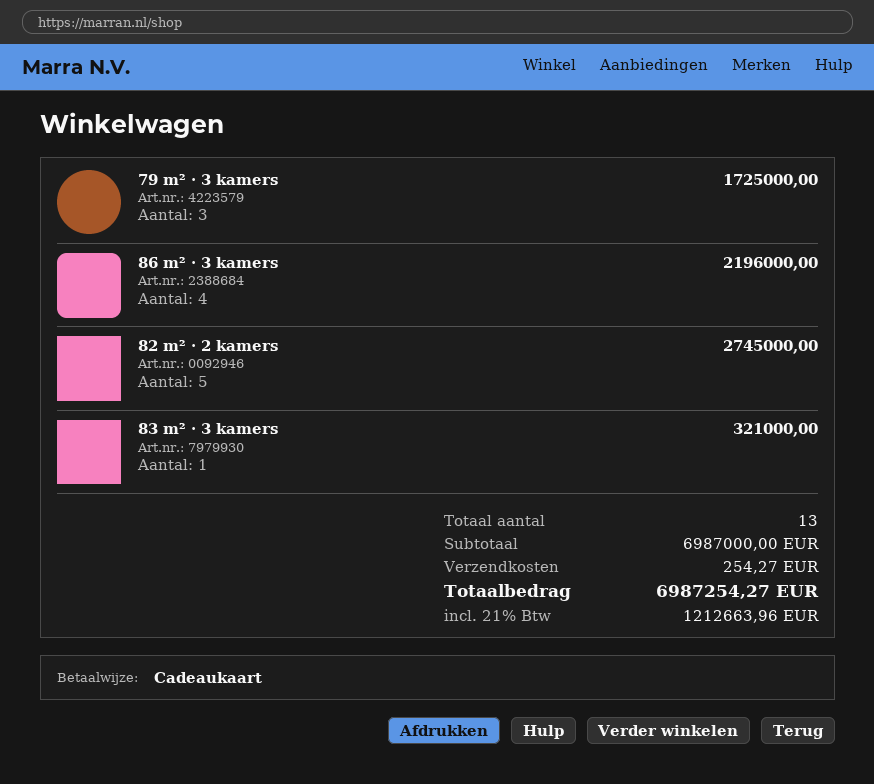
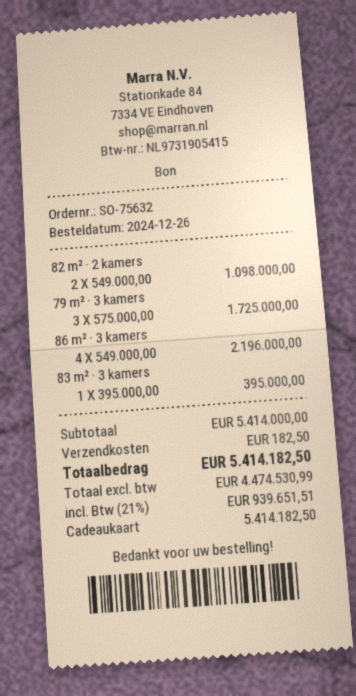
82 m² · 2 kamers: 5 for 2745000.00 -> 2 for 1098000.00
83 m² · 3 kamers: 1 for 321000.00 -> 1 for 395000.00
subtotal: 6987000.00 -> 5414000.00
shipping: 254.27 -> 182.50
tax: 21% = 1212663.96 -> 21% = 939651.51
total: 6987254.27 -> 5414182.50

